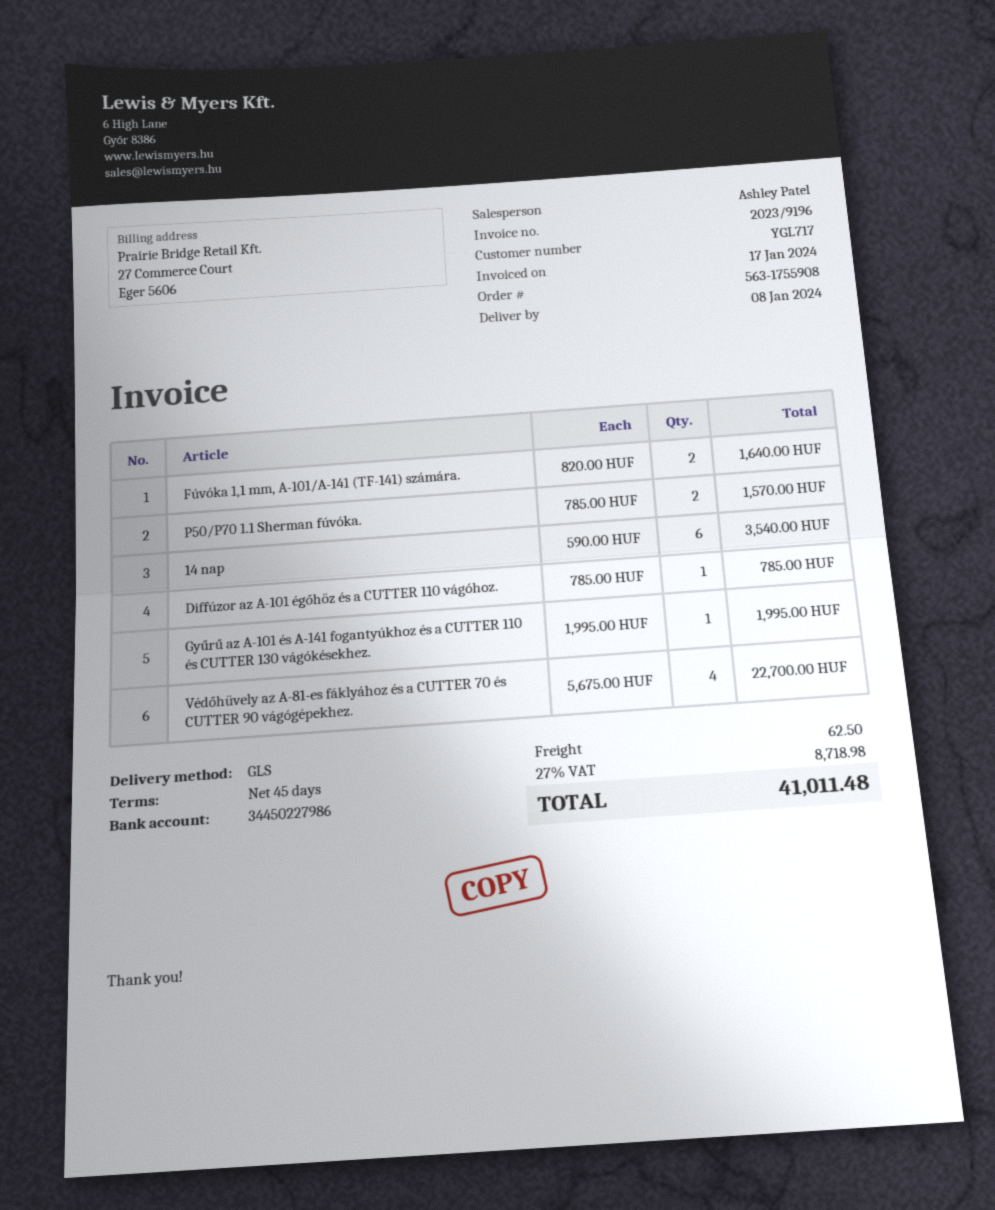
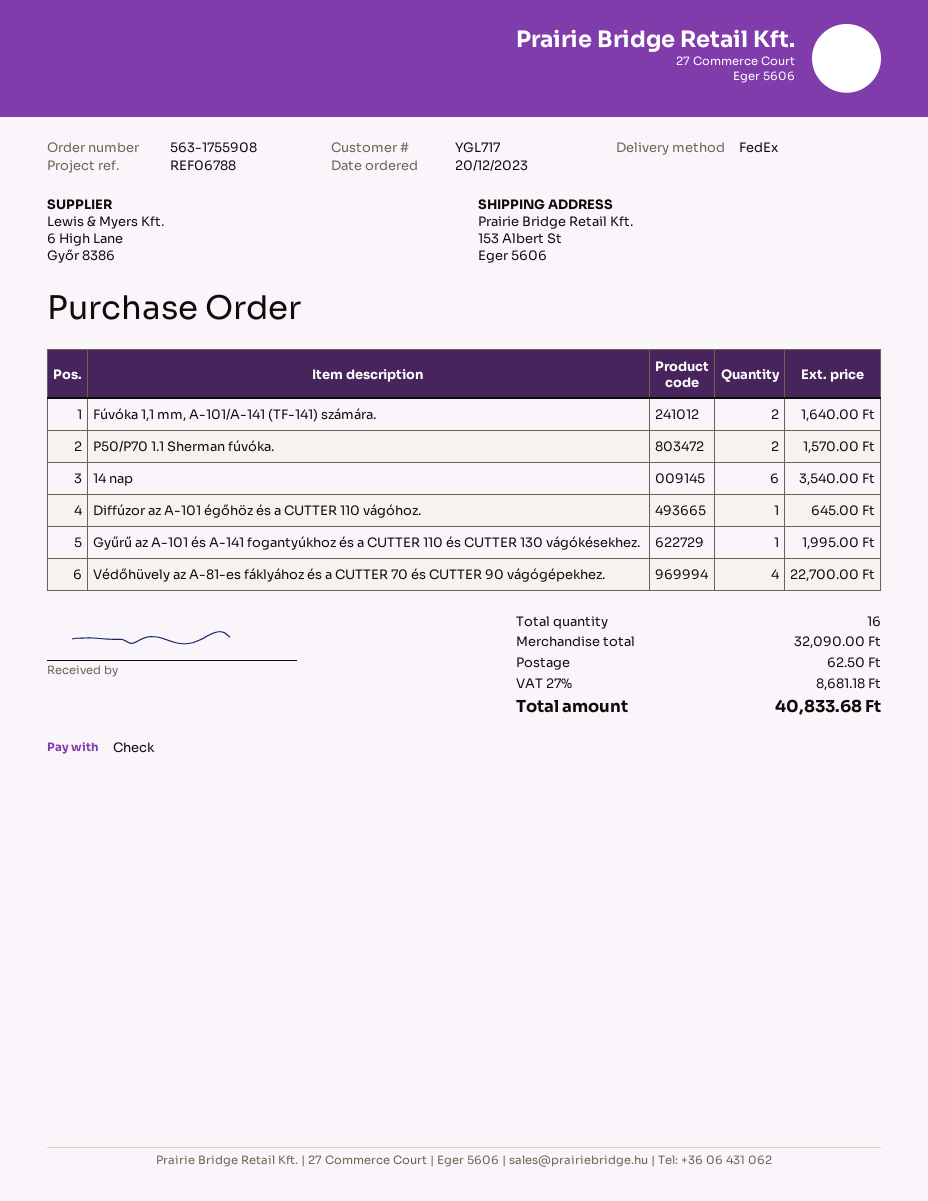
shipping method: GLS -> FedEx
Diffúzor az A-101 égőhöz és a CUTTER 110 vágóhoz.: 1 for 785.00 -> 1 for 645.00
tax: 27% = 8718.98 -> 27% = 8681.18
total: 41011.48 -> 40833.68

